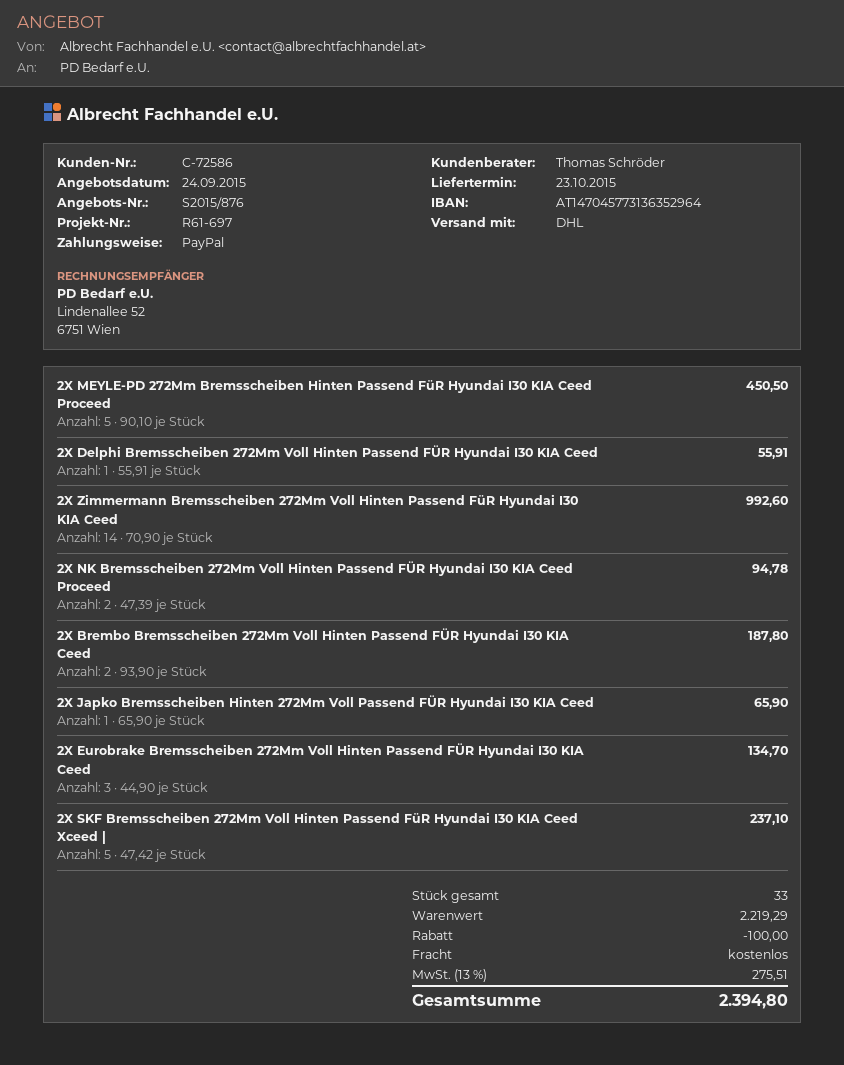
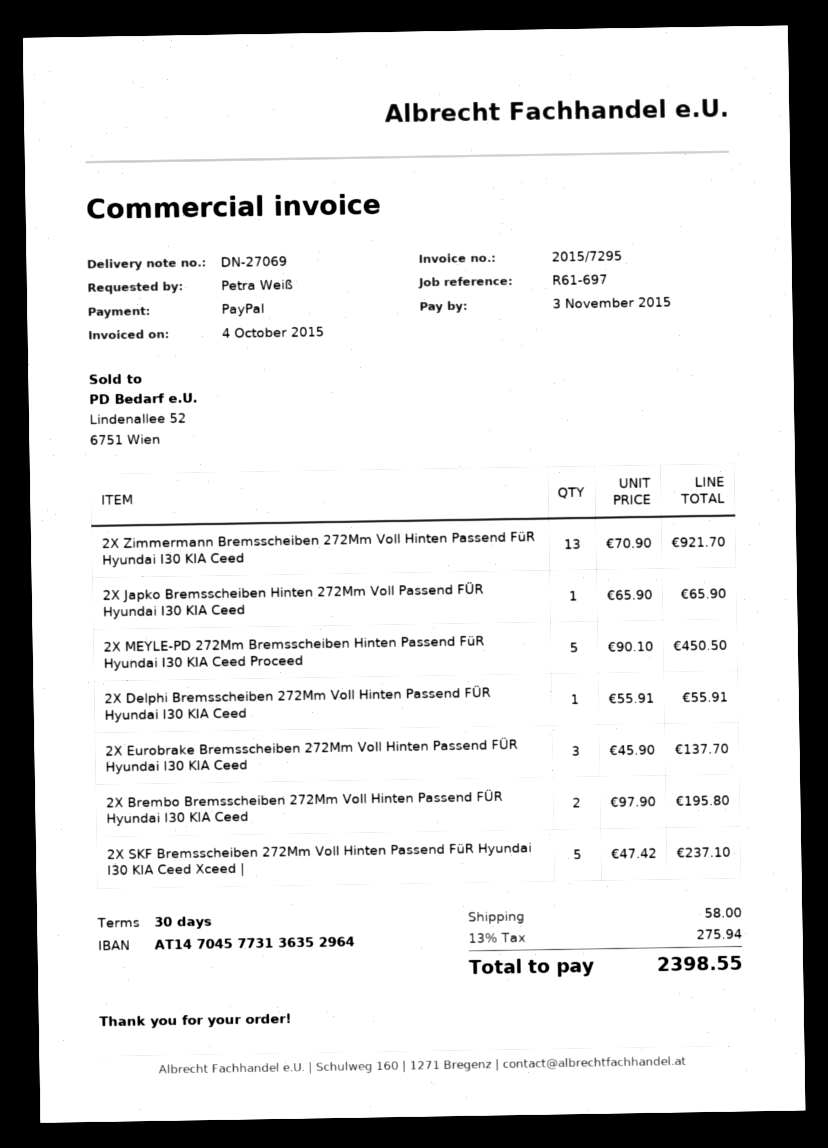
2X Zimmermann Bremsscheiben 272Mm Voll Hinten Passend FüR Hyundai I30 KIA Ceed: 14 x 70.90 = 992.60 -> 13 x 70.90 = 921.70
2X NK Bremsscheiben 272Mm Voll Hinten Passend FÜR Hyundai I30 KIA Ceed Proceed: 2 x 47.39 = 94.78 -> none
2X Brembo Bremsscheiben 272Mm Voll Hinten Passend FÜR Hyundai I30 KIA Ceed: 2 x 93.90 = 187.80 -> 2 x 97.90 = 195.80
2X Eurobrake Bremsscheiben 272Mm Voll Hinten Passend FÜR Hyundai I30 KIA Ceed: 3 x 44.90 = 134.70 -> 3 x 45.90 = 137.70
discount: 100.00 -> none
shipping: 0.00 -> 58.00
tax: 13% = 275.51 -> 13% = 275.94
total: 2394.80 -> 2398.55

